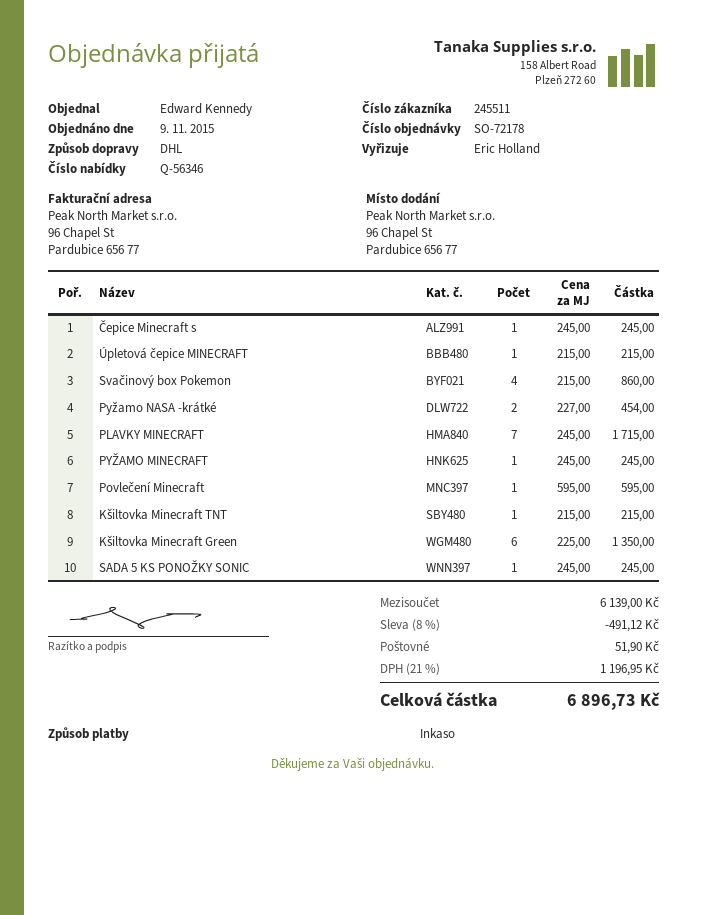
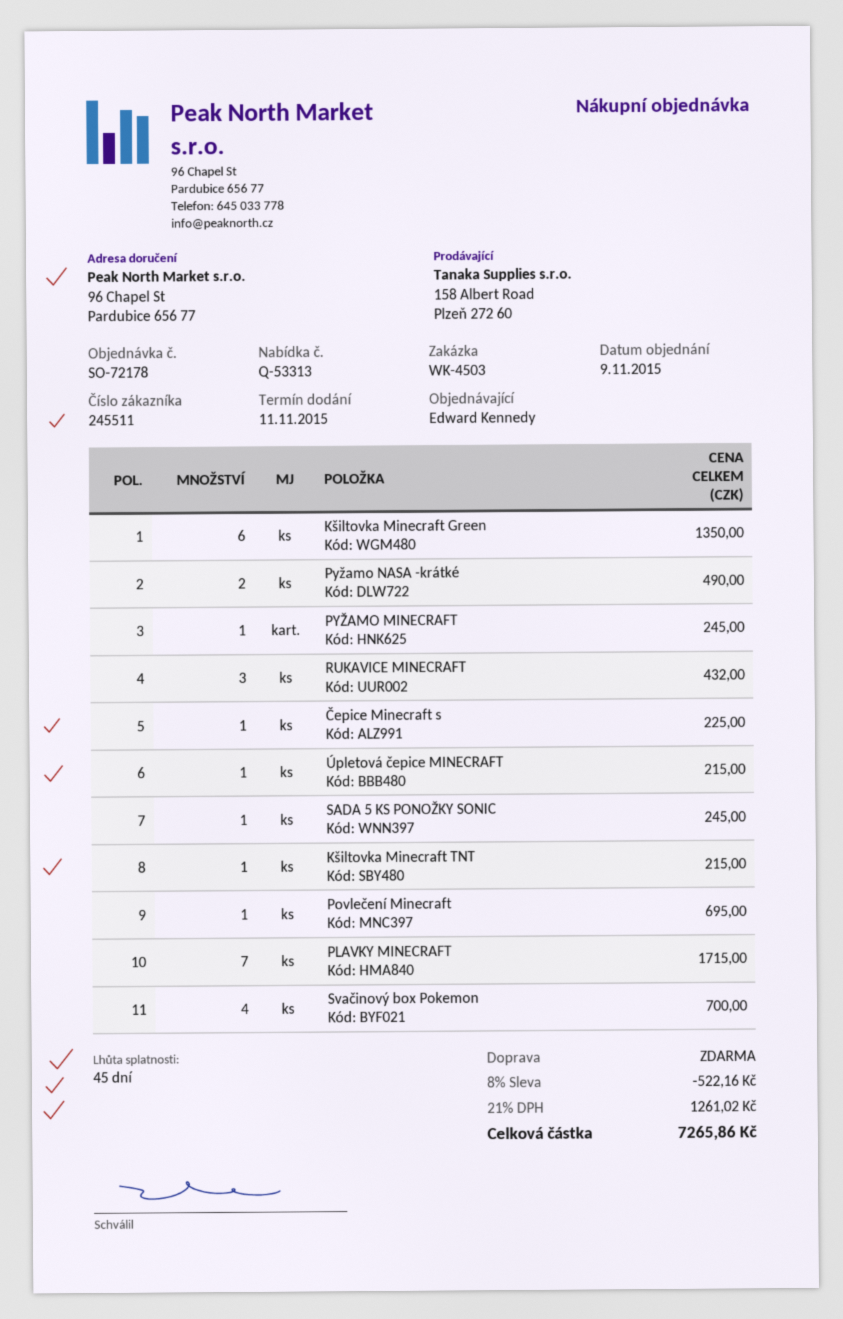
quote number: Q-56346 -> Q-53313
Čepice Minecraft s: 1 for 245.00 -> 1 for 225.00
Svačinový box Pokemon: 4 for 860.00 -> 4 for 700.00
Pyžamo NASA -krátké: 2 for 454.00 -> 2 for 490.00
Povlečení Minecraft: 1 for 595.00 -> 1 for 695.00
RUKAVICE MINECRAFT: none -> 3 for 432.00
discount: 8% = 491.12 -> 8% = 522.16
shipping: 51.90 -> 0.00
tax: 21% = 1196.95 -> 21% = 1261.02
total: 6896.73 -> 7265.86

